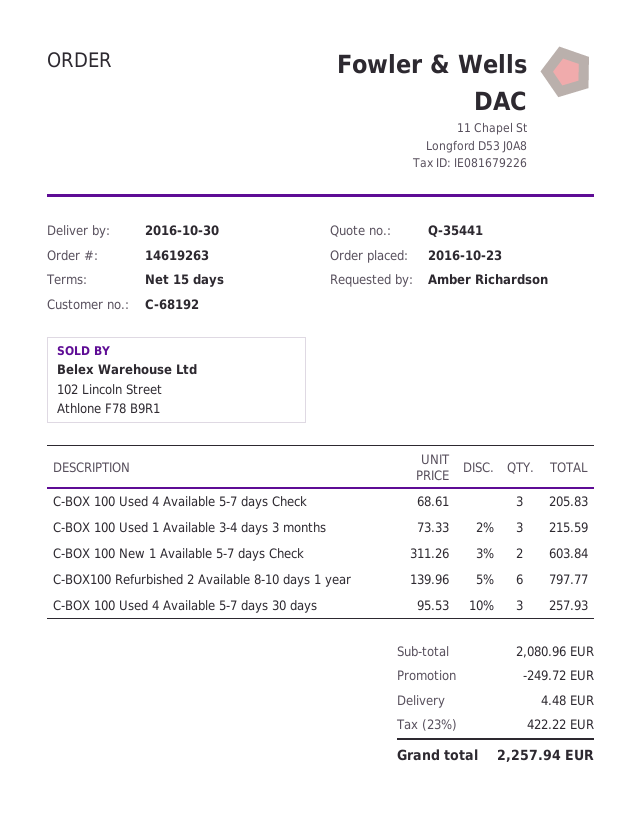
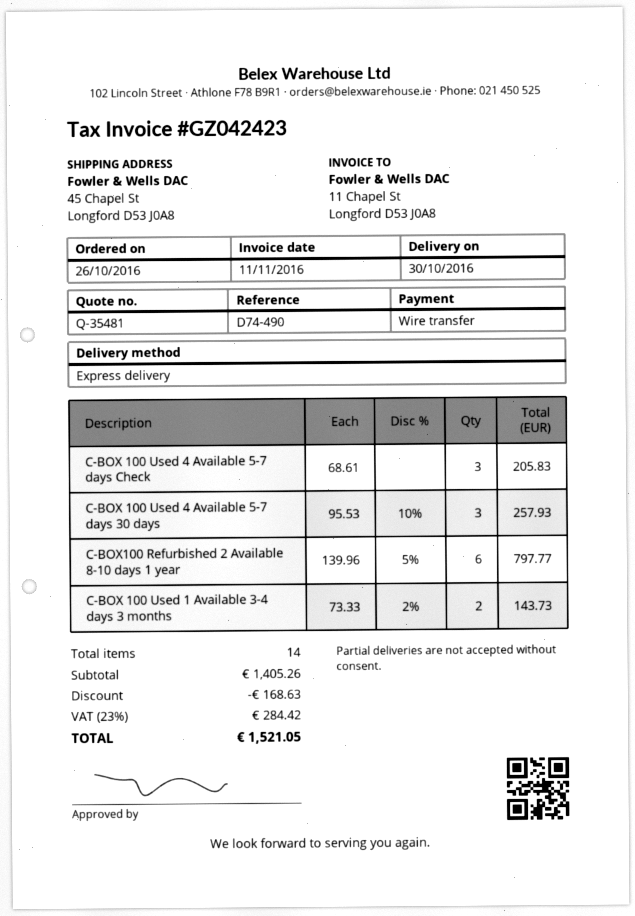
quote number: Q-35441 -> Q-35481
order date: 2016-10-23 -> 2016-10-26
C-BOX 100 Used 1 Available 3-4 days 3 months: 3 x 73.33 - 2% = 215.59 -> 2 x 73.33 - 2% = 143.73
C-BOX 100 New 1 Available 5-7 days Check: 2 x 311.26 - 3% = 603.84 -> none
subtotal: 2080.96 -> 1405.26
discount: 249.72 -> 168.63
shipping: 4.48 -> none
tax: 23% = 422.22 -> 23% = 284.42
total: 2257.94 -> 1521.05

